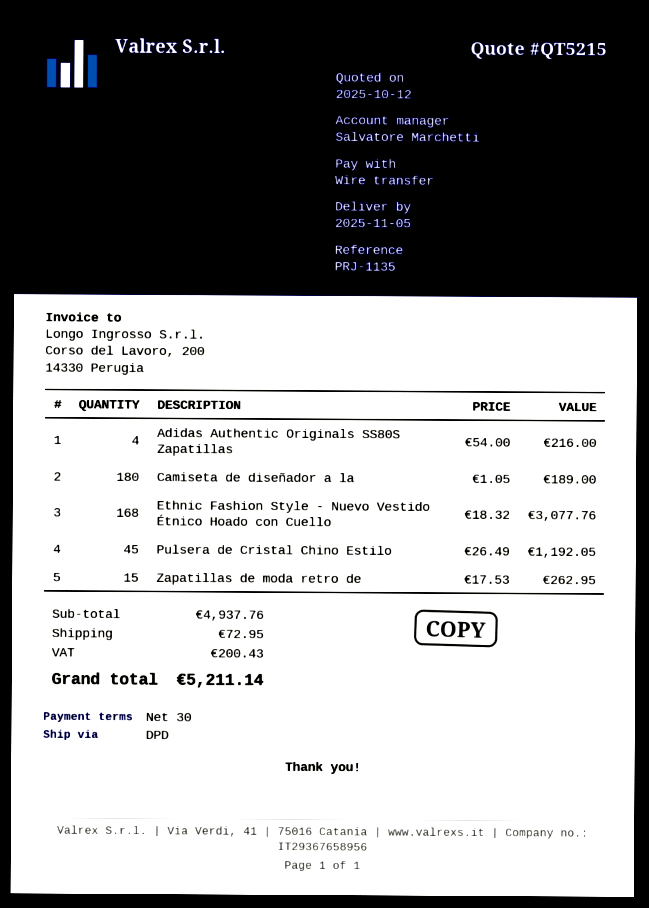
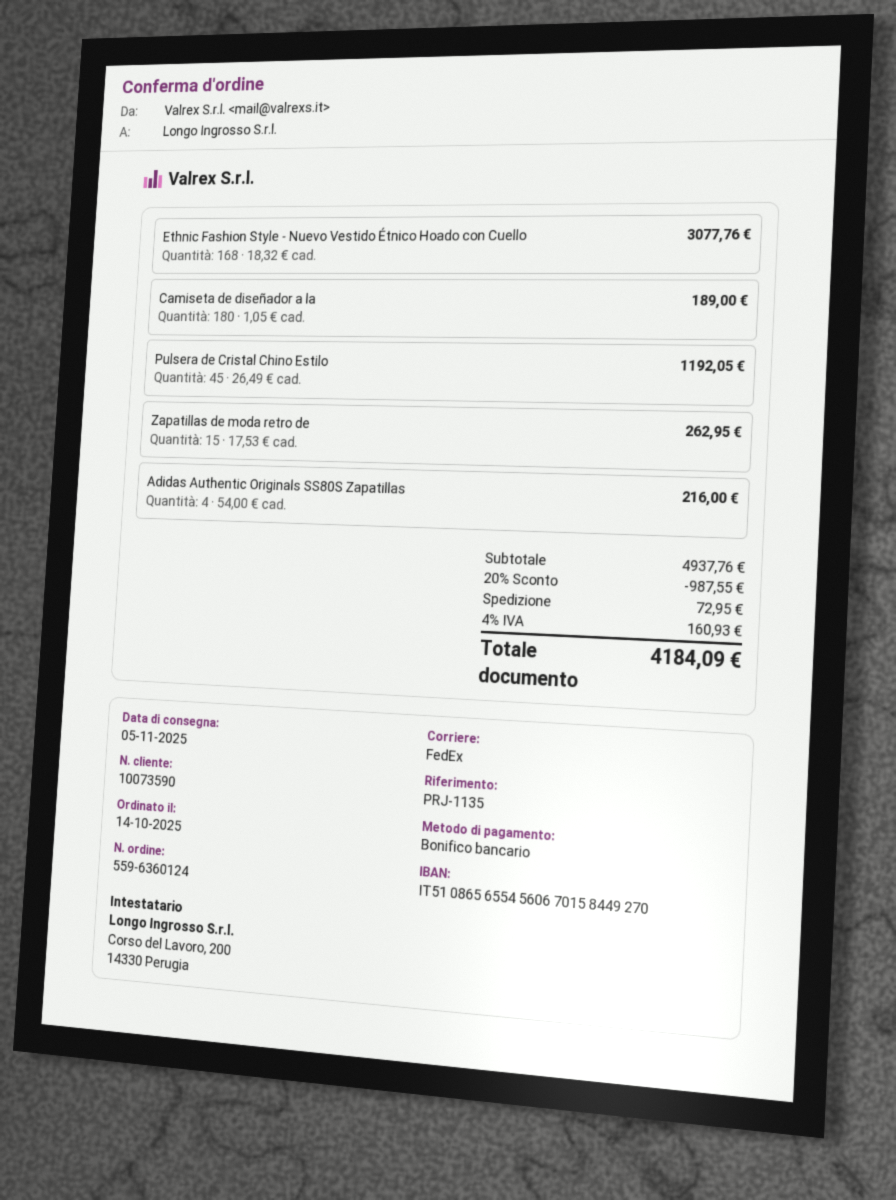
shipping method: DPD -> FedEx
discount: none -> 20% = 987.55
tax: 200.43 -> 160.93
total: 5211.14 -> 4184.09

